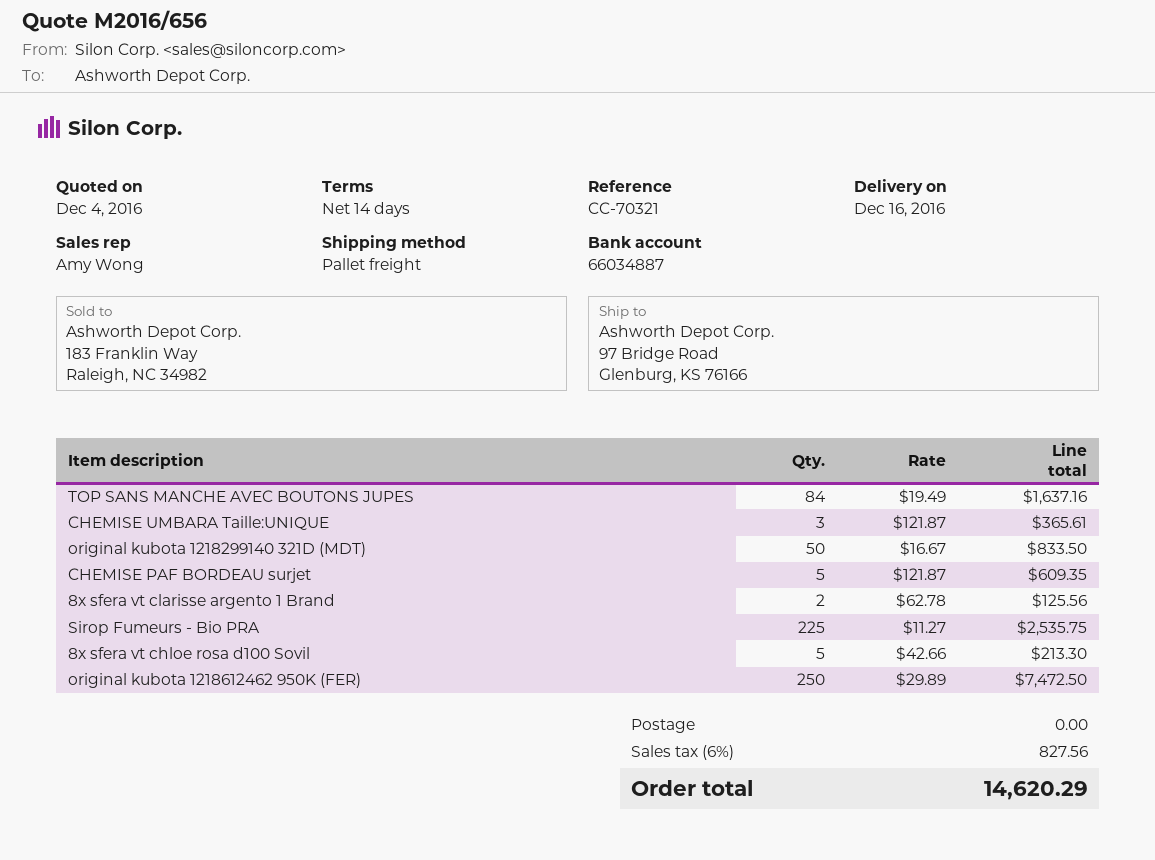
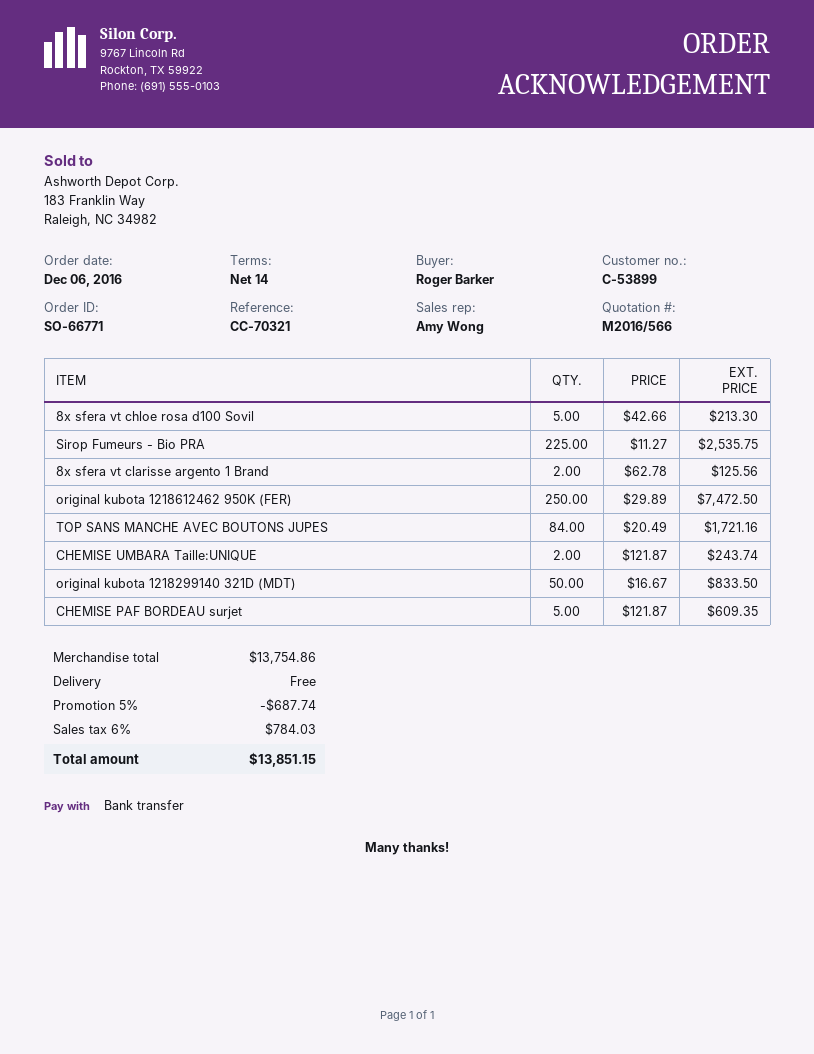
quote number: M2016/656 -> M2016/566
TOP SANS MANCHE AVEC BOUTONS JUPES: 84 x 19.49 = 1637.16 -> 84 x 20.49 = 1721.16
CHEMISE UMBARA Taille:UNIQUE: 3 x 121.87 = 365.61 -> 2 x 121.87 = 243.74
discount: none -> 5% = 687.74
tax: 6% = 827.56 -> 6% = 784.03
total: 14620.29 -> 13851.15

